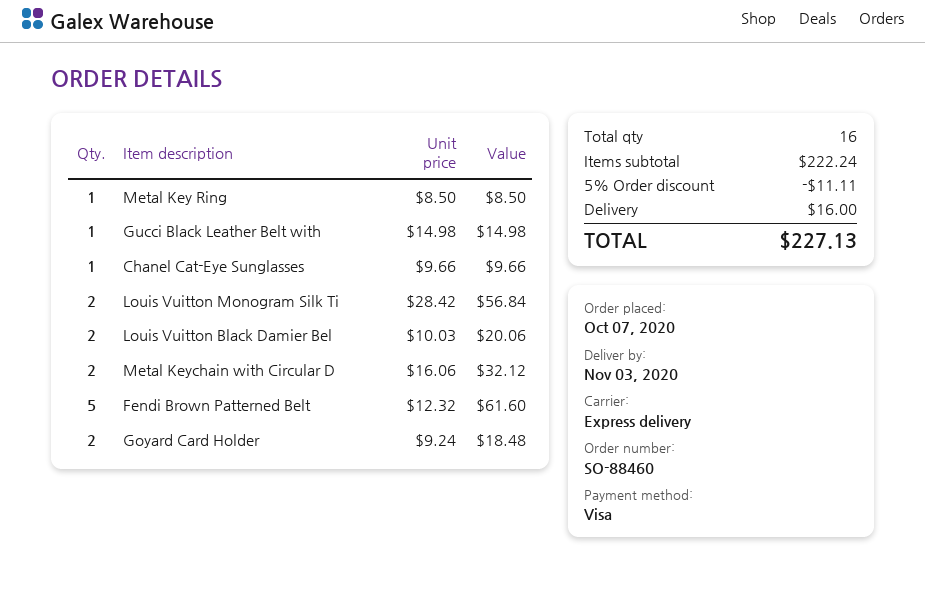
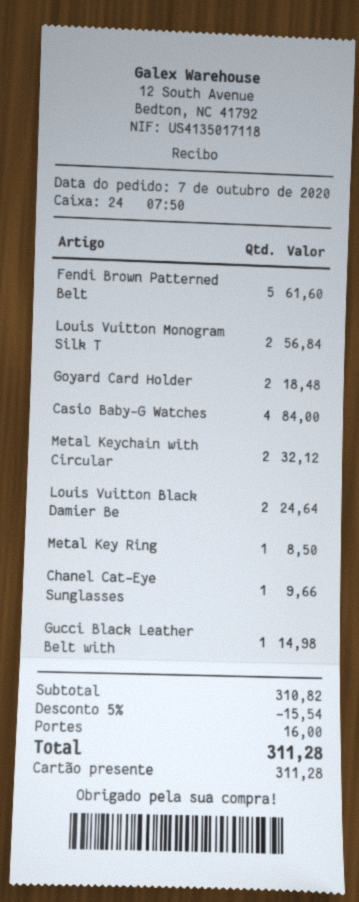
payment method: Visa -> gift card
Louis Vuitton Black Damier Bel: 2 for 20.06 -> 2 for 24.64
Casio Baby-G Watches: none -> 4 for 84.00
subtotal: 222.24 -> 310.82
discount: 5% = 11.11 -> 5% = 15.54
total: 227.13 -> 311.28

